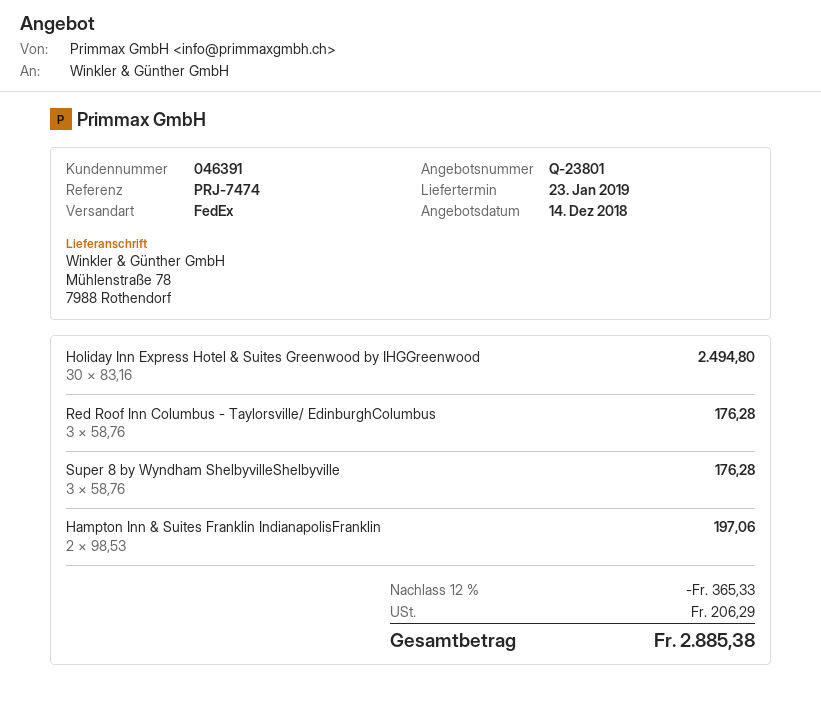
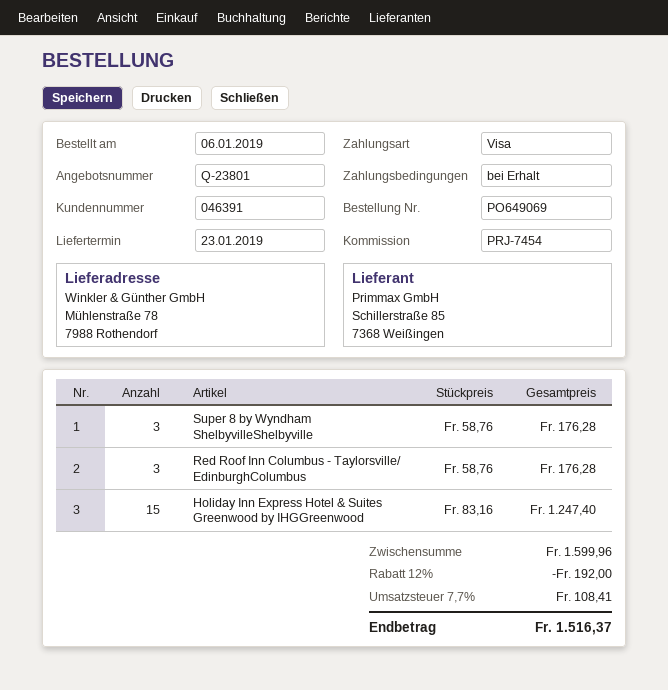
reference: PRJ-7474 -> PRJ-7454
Holiday Inn Express Hotel & Suites Greenwood by IHGGreenwood: 30 x 83.16 = 2494.80 -> 15 x 83.16 = 1247.40
Hampton Inn & Suites Franklin IndianapolisFranklin: 2 x 98.53 = 197.06 -> none
discount: 12% = 365.33 -> 12% = 192.00
tax: 206.29 -> 108.41
total: 2885.38 -> 1516.37

